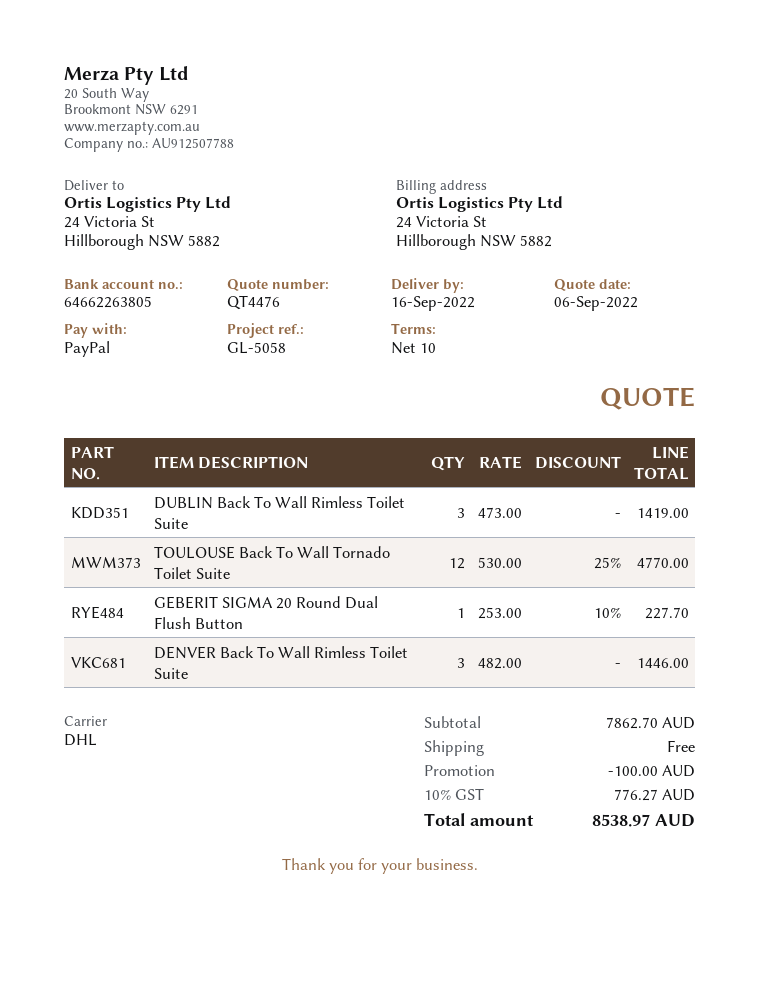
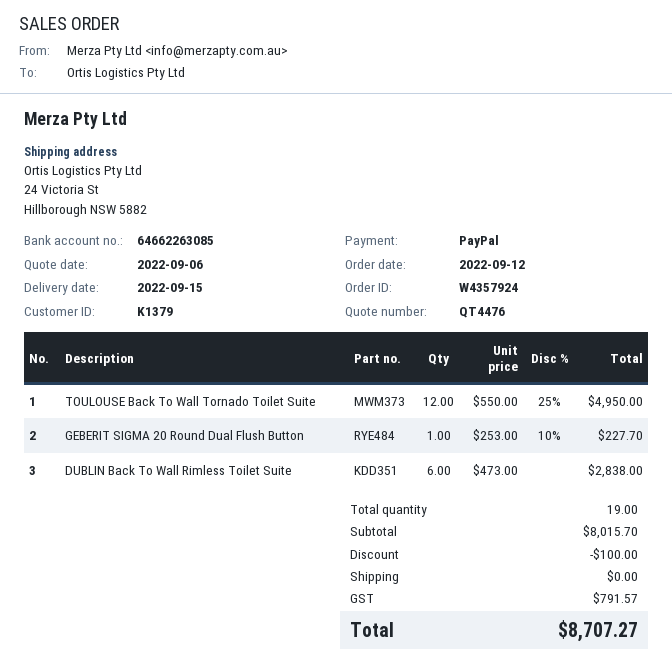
delivery date: 2022-09-16 -> 2022-09-15
bank account: 64662263805 -> 64662263085
DUBLIN Back To Wall Rimless Toilet Suite: 3 x 473.00 = 1419.00 -> 6 x 473.00 = 2838.00
TOULOUSE Back To Wall Tornado Toilet Suite: 12 x 530.00 - 25% = 4770.00 -> 12 x 550.00 - 25% = 4950.00
DENVER Back To Wall Rimless Toilet Suite: 3 x 482.00 = 1446.00 -> none
subtotal: 7862.70 -> 8015.70
tax: 776.27 -> 791.57
total: 8538.97 -> 8707.27

